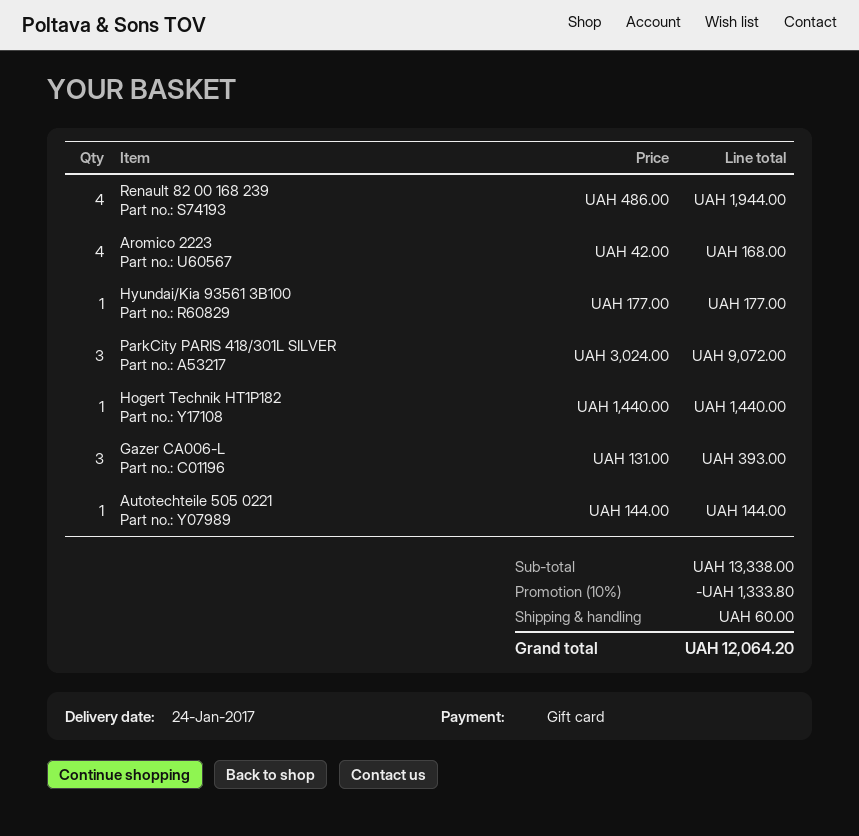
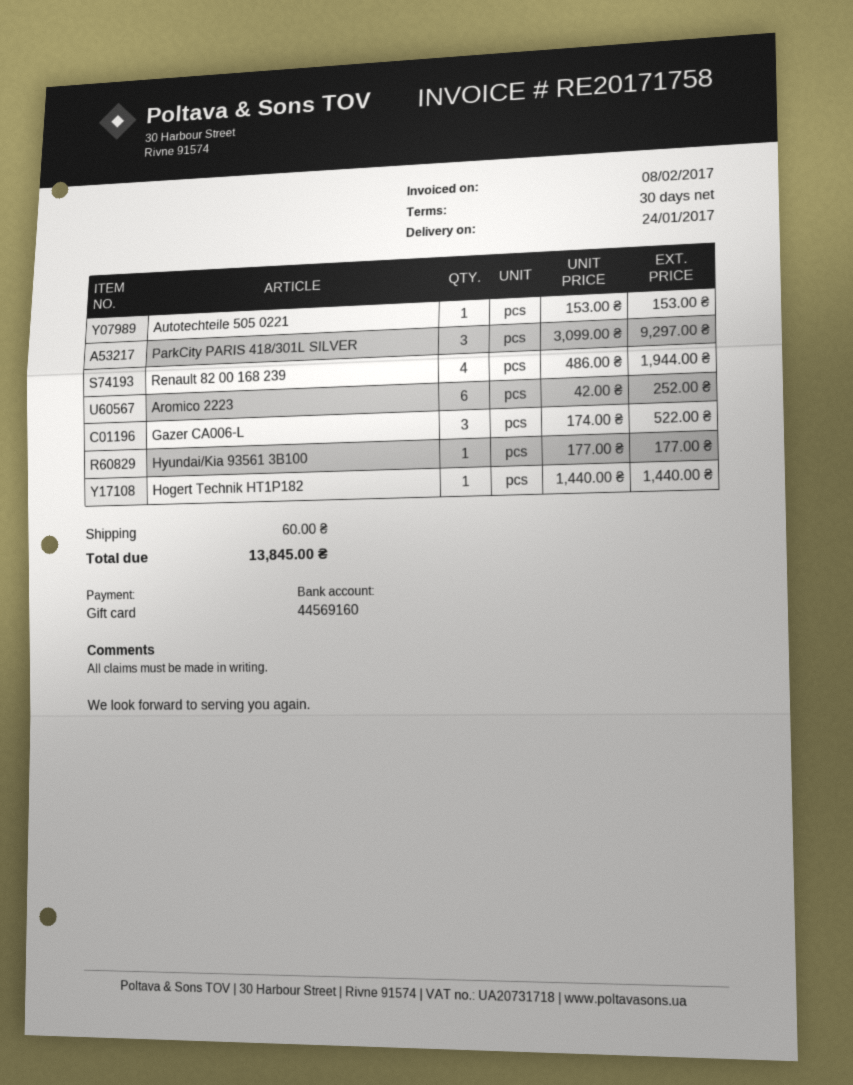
Aromico 2223: 4 x 42.00 = 168.00 -> 6 x 42.00 = 252.00
ParkCity PARIS 418/301L SILVER: 3 x 3024.00 = 9072.00 -> 3 x 3099.00 = 9297.00
Gazer CA006-L: 3 x 131.00 = 393.00 -> 3 x 174.00 = 522.00
Autotechteile 505 0221: 1 x 144.00 = 144.00 -> 1 x 153.00 = 153.00
discount: 10% = 1333.80 -> none
total: 12064.20 -> 13845.00

